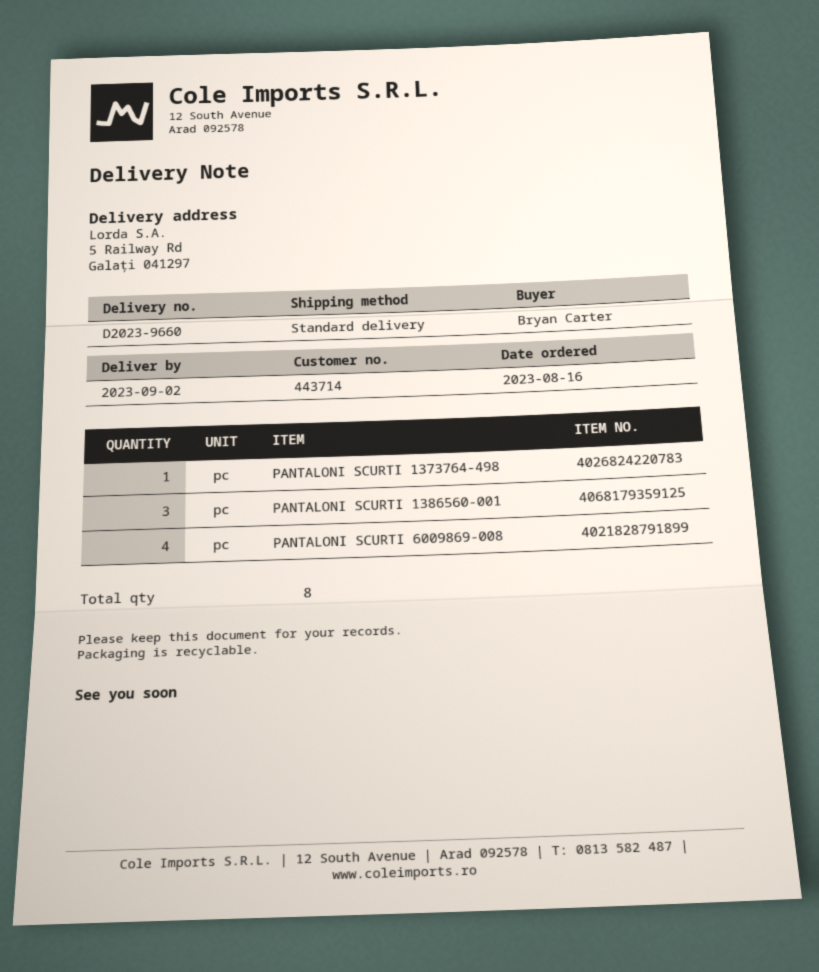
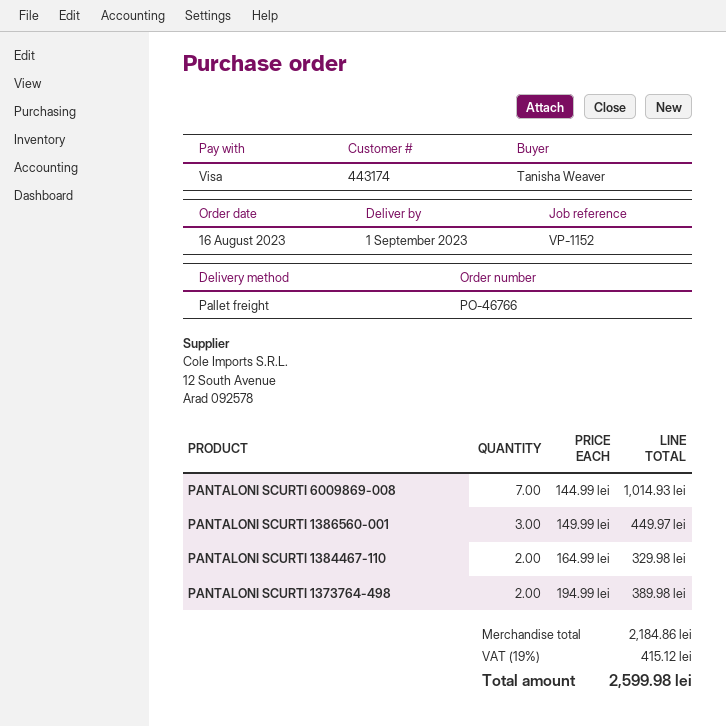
delivery date: 2023-09-02 -> 2023-09-01
customer number: 443714 -> 443174
ordered by: Bryan Carter -> Tanisha Weaver
shipping method: standard -> pallet freight
PANTALONI SCURTI 1373764-498: 1 -> 2
PANTALONI SCURTI 6009869-008: 4 -> 7
PANTALONI SCURTI 1384467-110: none -> 2

